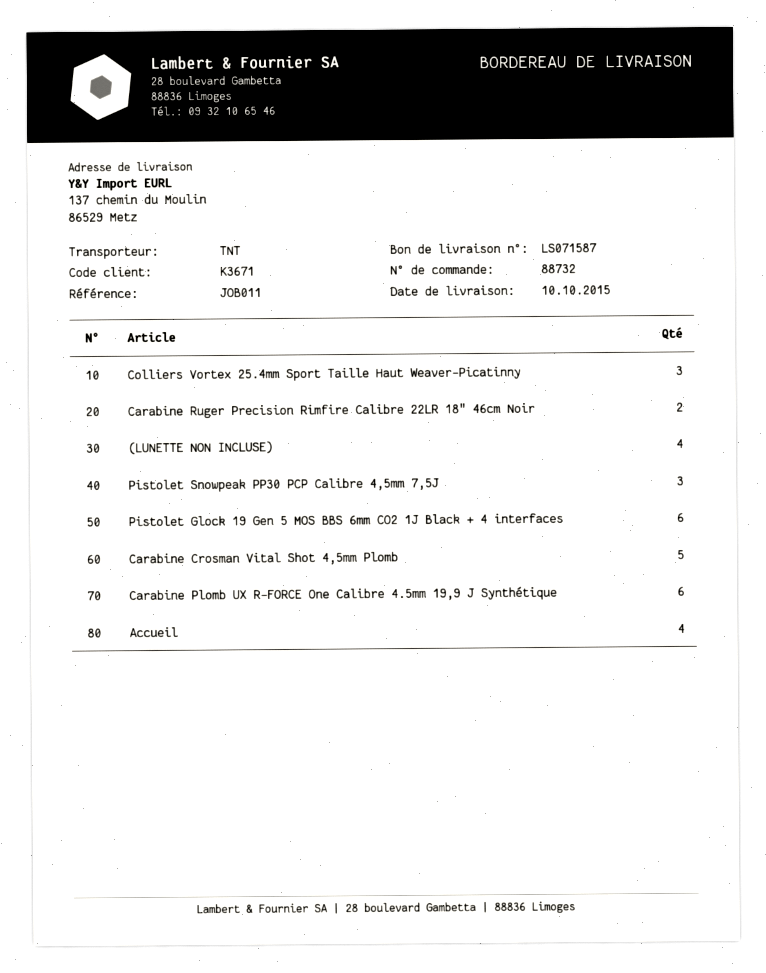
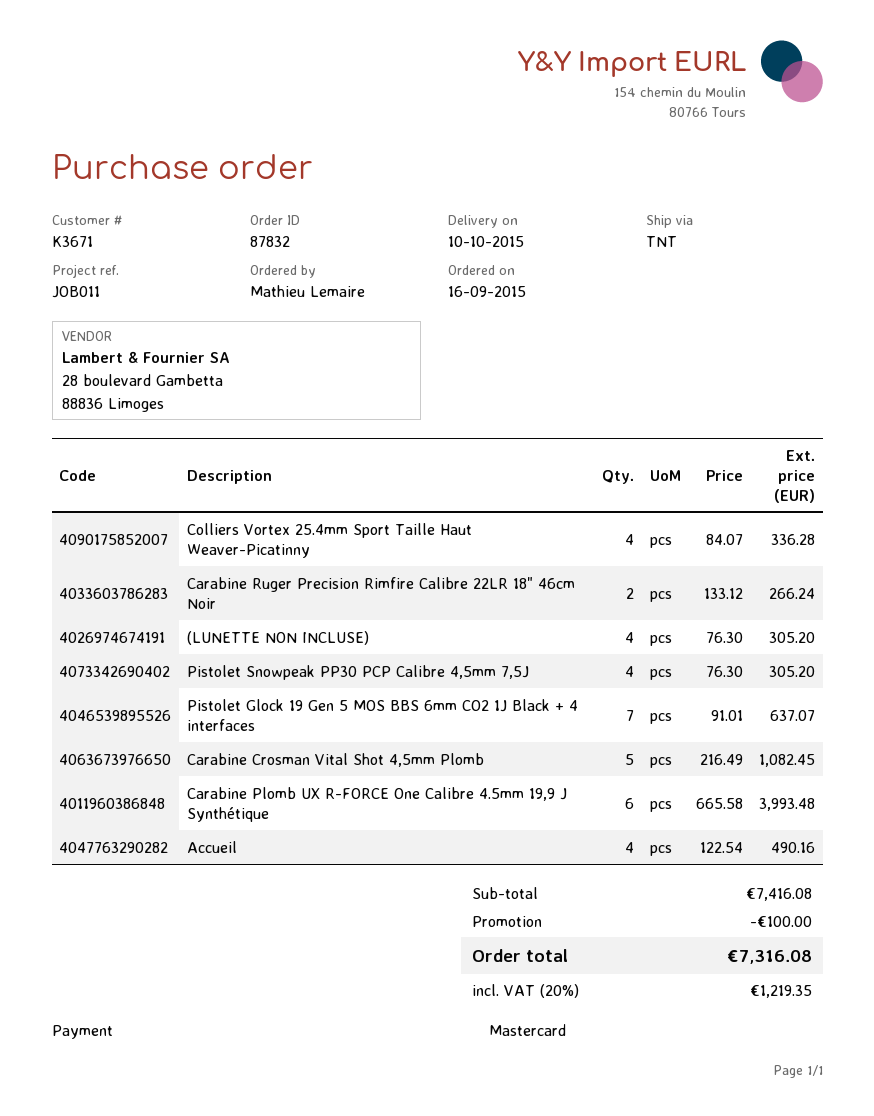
order number: 88732 -> 87832
Colliers Vortex 25.4mm Sport Taille Haut Weaver-Picatinny: 3 -> 4
Pistolet Snowpeak PP30 PCP Calibre 4,5mm 7,5J: 3 -> 4
Pistolet Glock 19 Gen 5 MOS BBS 6mm CO2 1J Black + 4 interfaces: 6 -> 7

